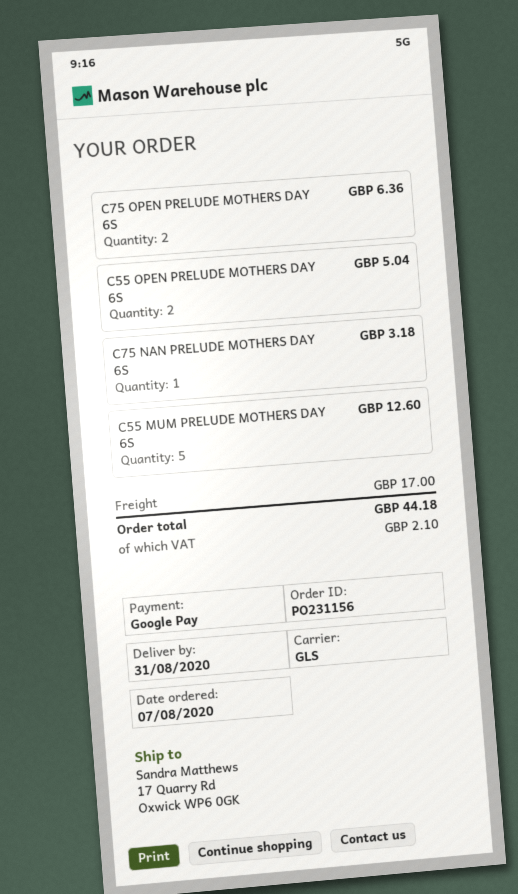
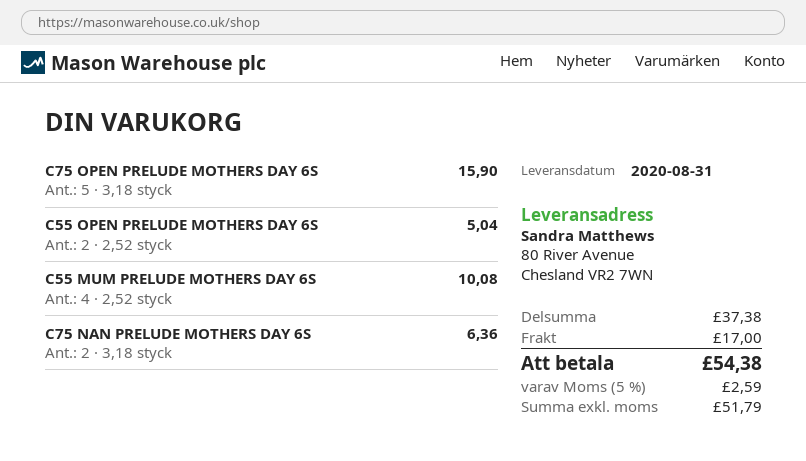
ship to: 17 Quarry Rd, Oxwick WP6 0GK -> 80 River Avenue, Chesland VR2 7WN
C75 OPEN PRELUDE MOTHERS DAY 6S: 2 for 6.36 -> 5 for 15.90
C75 NAN PRELUDE MOTHERS DAY 6S: 1 for 3.18 -> 2 for 6.36
C55 MUM PRELUDE MOTHERS DAY 6S: 5 for 12.60 -> 4 for 10.08
tax: 2.10 -> 2.59
total: 44.18 -> 54.38

